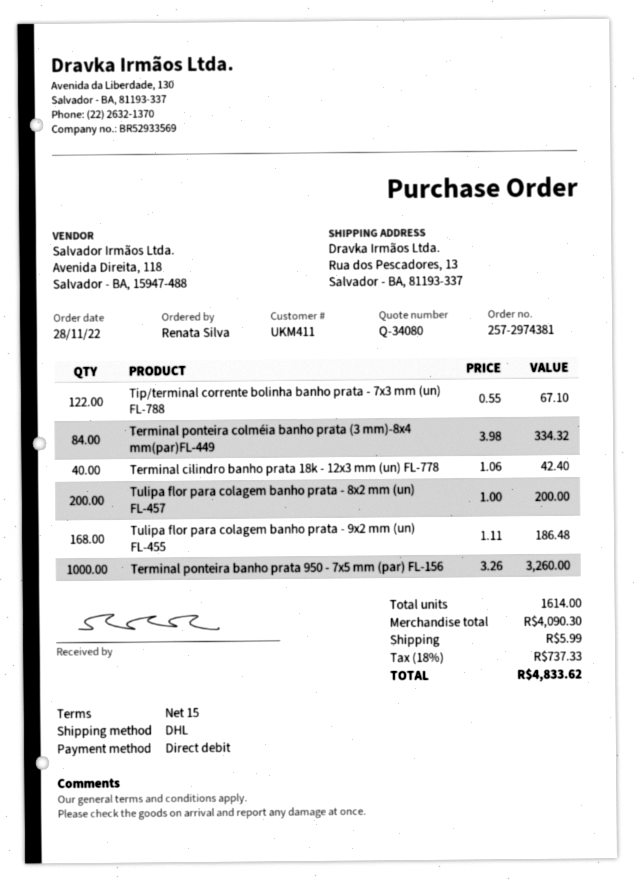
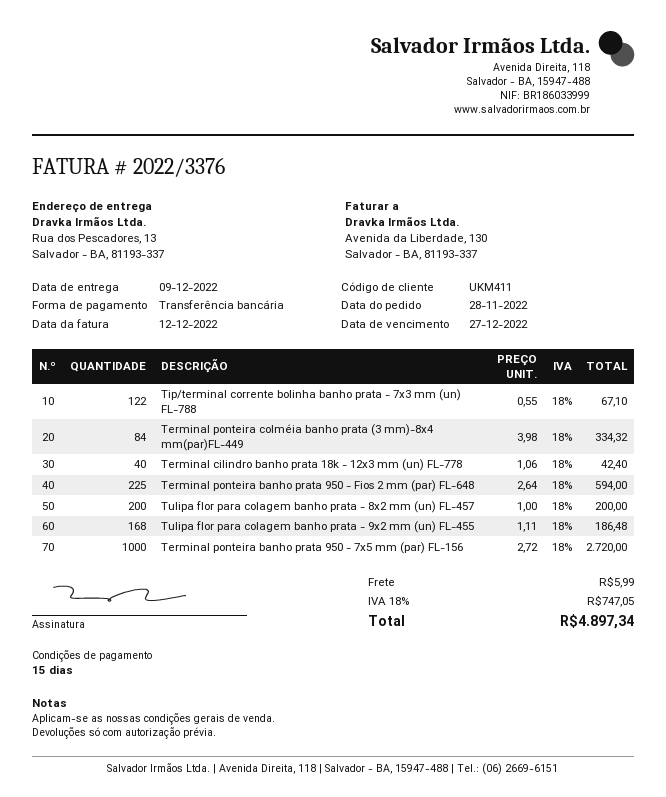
payment method: direct debit -> bank transfer
Terminal ponteira banho prata 950 - 7x5 mm (par) FL-156: 1000 x 3.26 = 3260.00 -> 1000 x 2.72 = 2720.00
Terminal ponteira banho prata 950 - Fios 2 mm (par) FL-648: none -> 225 x 2.64 = 594.00
tax: 18% = 737.33 -> 18% = 747.05
total: 4833.62 -> 4897.34

